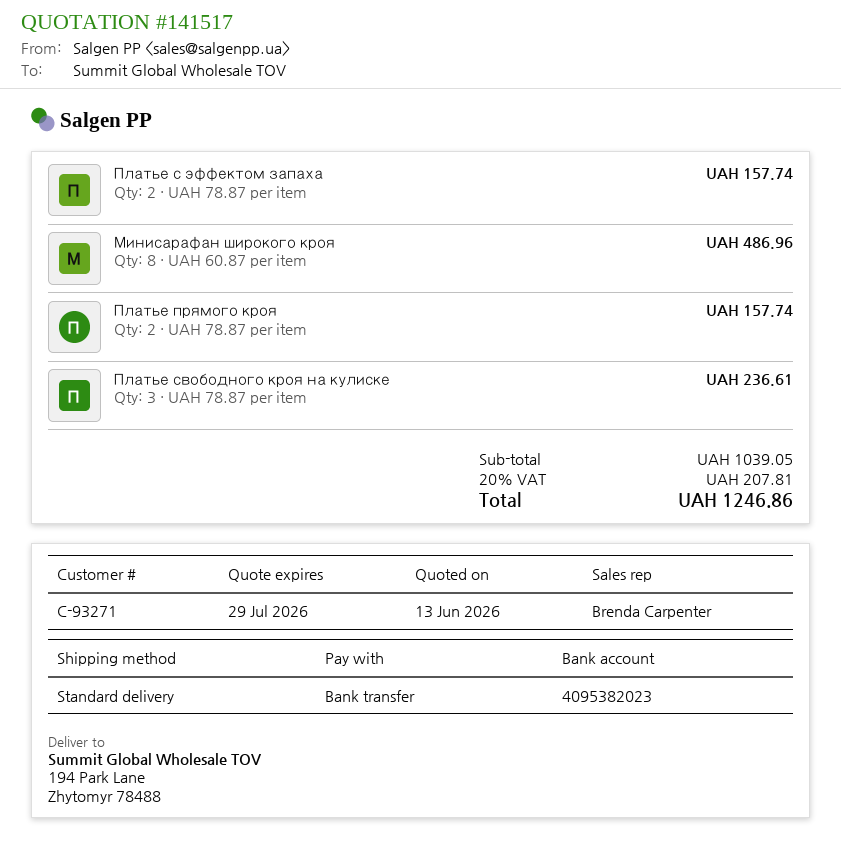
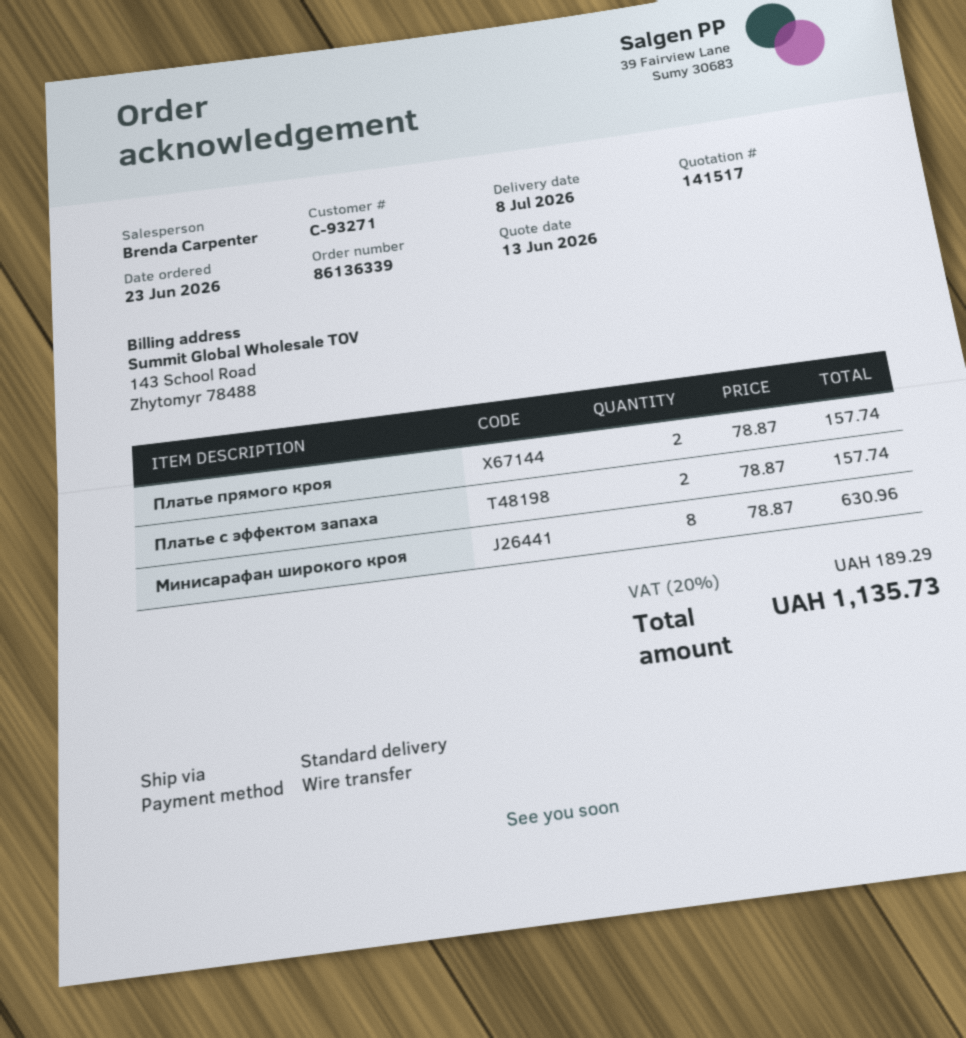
Минисарафан широкого кроя: 8 x 60.87 = 486.96 -> 8 x 78.87 = 630.96
Платье свободного кроя на кулиске: 3 x 78.87 = 236.61 -> none
tax: 20% = 207.81 -> 20% = 189.29
total: 1246.86 -> 1135.73

